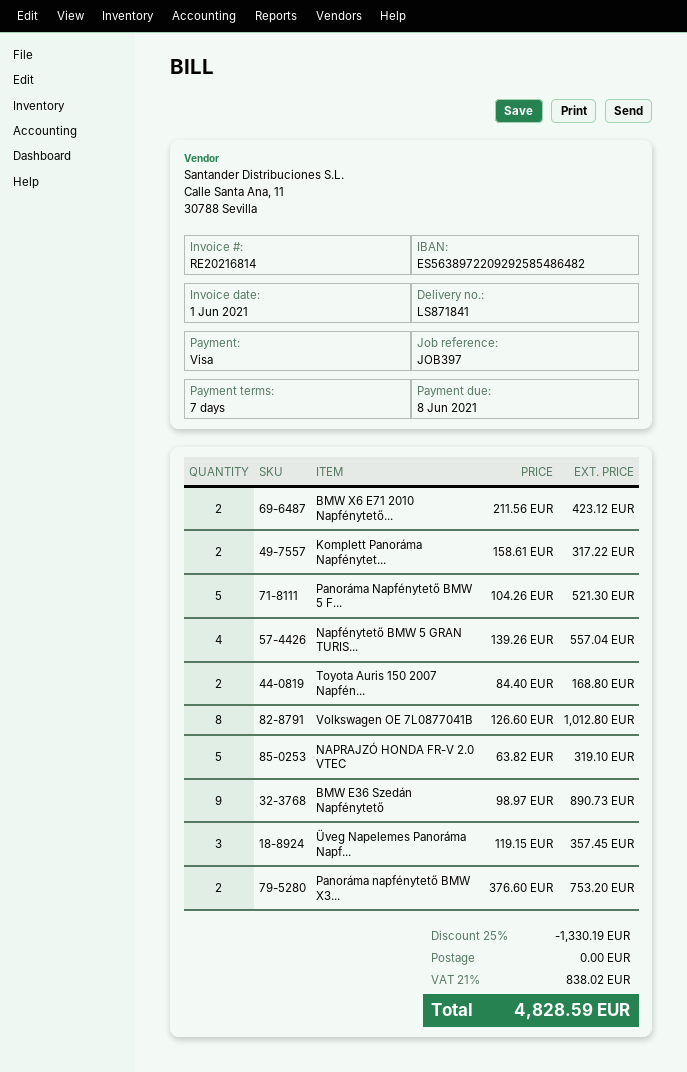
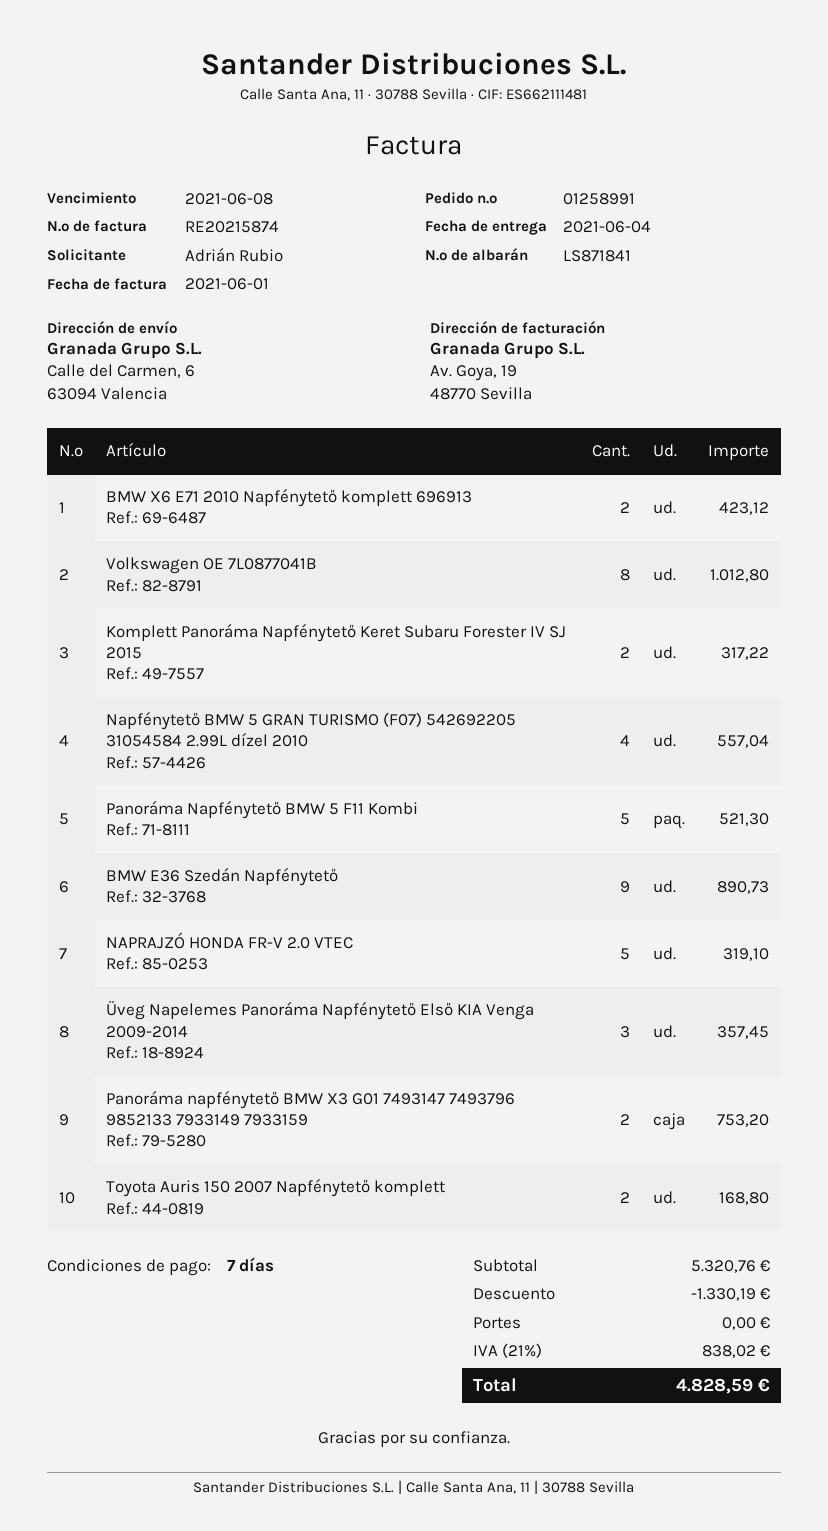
invoice number: RE20216814 -> RE20215874

